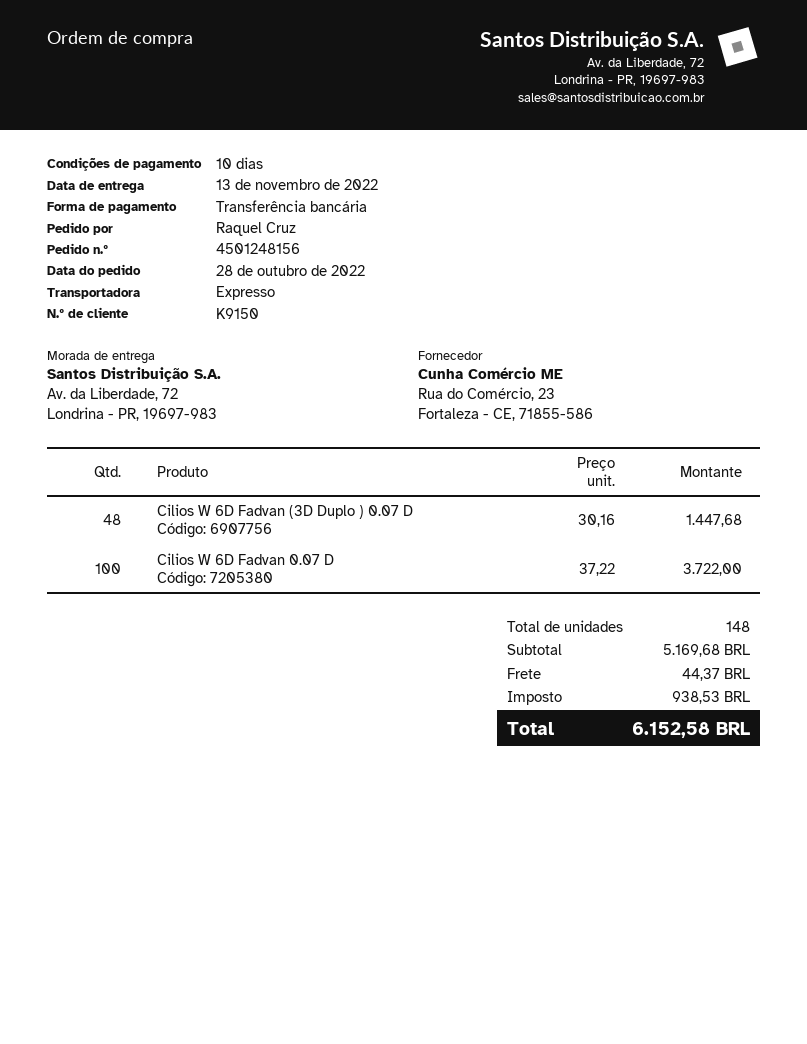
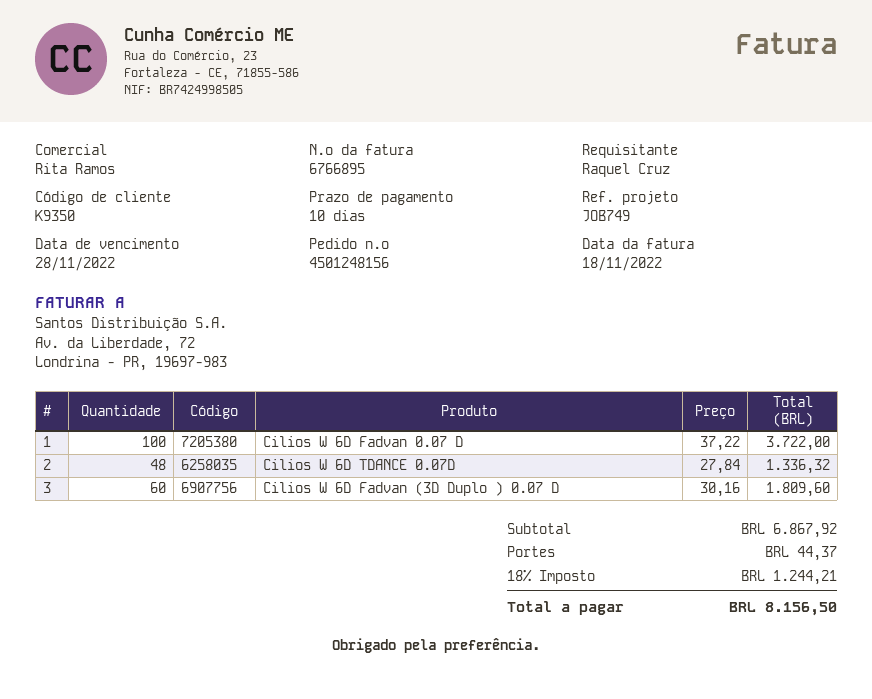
customer number: K9150 -> K9350
Cilios W 6D Fadvan (3D Duplo ) 0.07 D: 48 x 30.16 = 1447.68 -> 60 x 30.16 = 1809.60
Cilios W 6D TDANCE 0.07D: none -> 48 x 27.84 = 1336.32
subtotal: 5169.68 -> 6867.92
tax: 938.53 -> 1244.21
total: 6152.58 -> 8156.50

